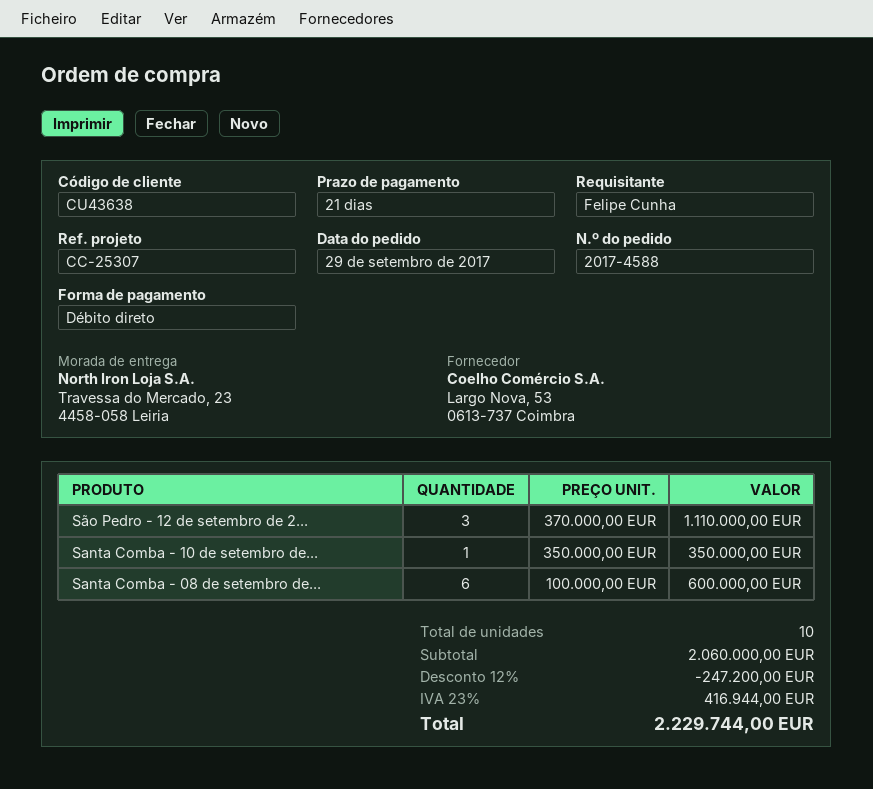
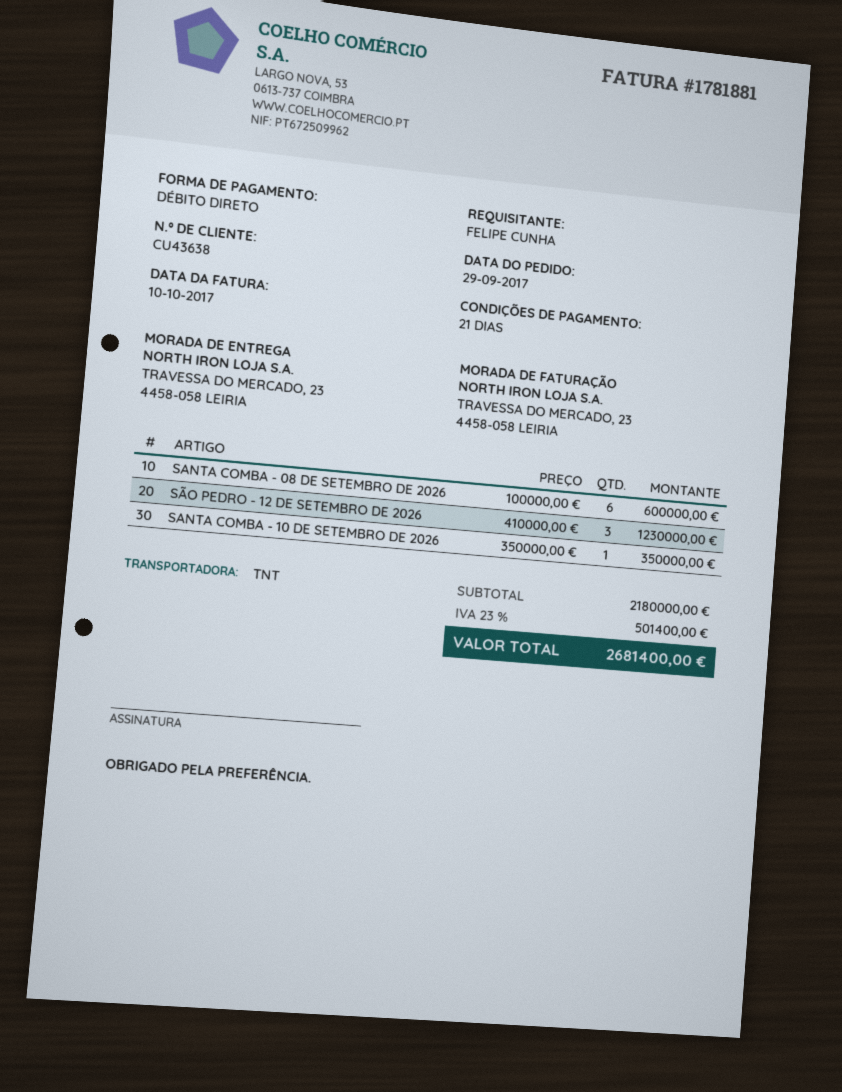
São Pedro - 12 de setembro de 2...: 3 x 370000.00 = 1110000.00 -> 3 x 410000.00 = 1230000.00
subtotal: 2060000.00 -> 2180000.00
discount: 12% = 247200.00 -> none
tax: 23% = 416944.00 -> 23% = 501400.00
total: 2229744.00 -> 2681400.00

